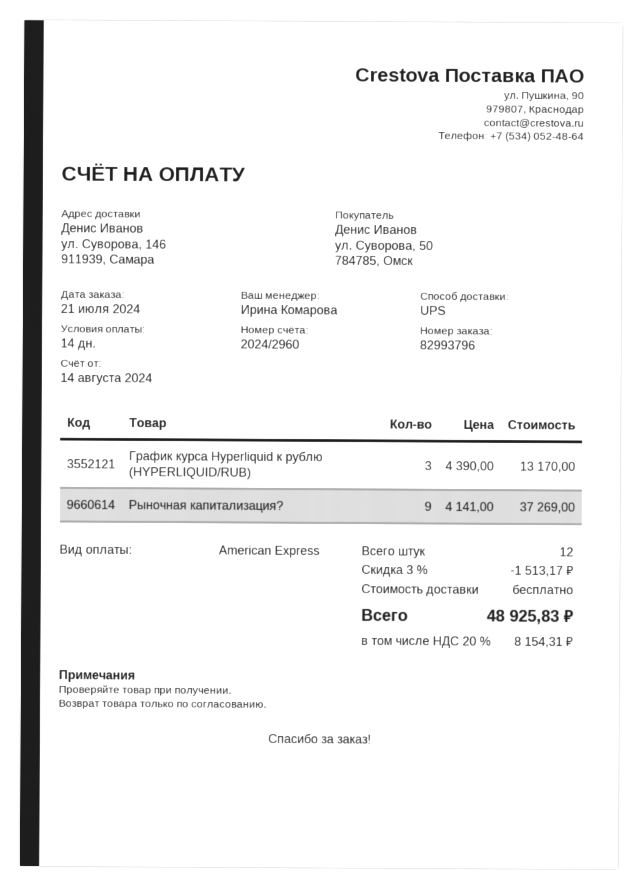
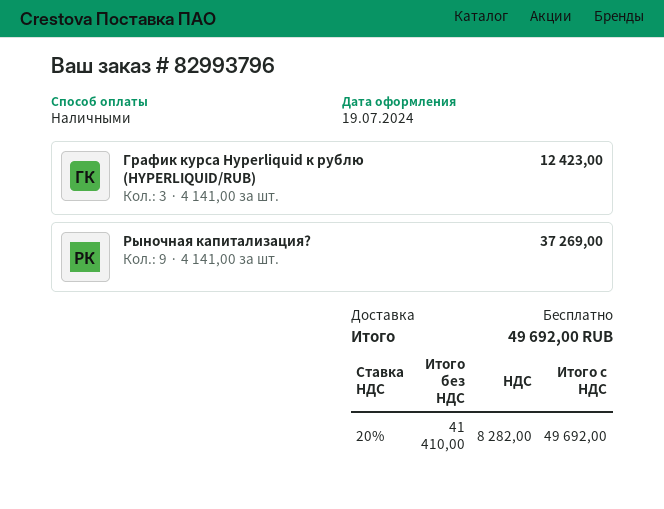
order date: 2024-07-21 -> 2024-07-19
payment method: American Express -> cash
График курса Hyperliquid к рублю (HYPERLIQUID/RUB): 3 x 4390.00 = 13170.00 -> 3 x 4141.00 = 12423.00
discount: 3% = 1513.17 -> none
tax: 20% = 8154.31 -> 20% = 8282.00
total: 48925.83 -> 49692.00

